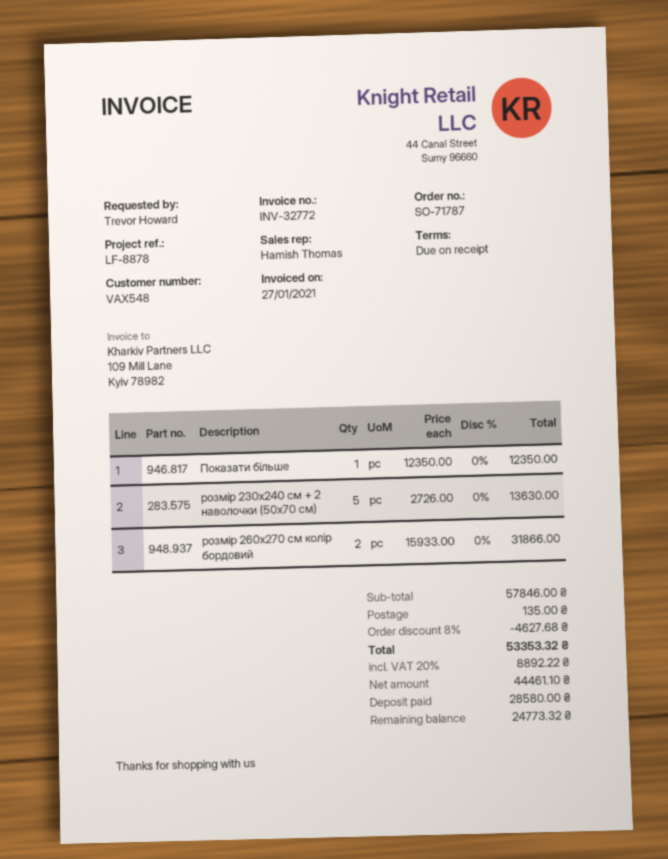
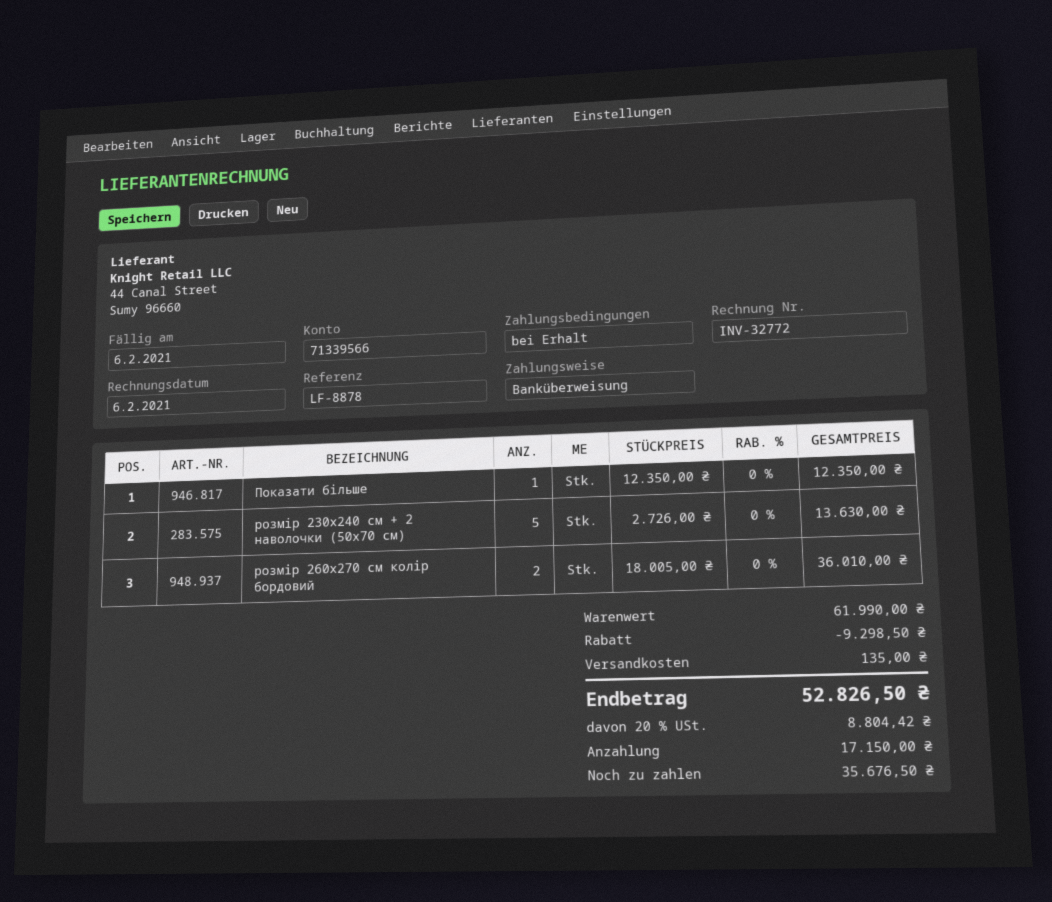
invoice date: 2021-01-27 -> 2021-02-06
розмір 260х270 см колір бордовий: 2 x 15933.00 = 31866.00 -> 2 x 18005.00 = 36010.00
subtotal: 57846.00 -> 61990.00
discount: 4627.68 -> 9298.50
tax: 20% = 8892.22 -> 20% = 8804.42
total: 53353.32 -> 52826.50
deposit: 28580.00 -> 17150.00
balance: 24773.32 -> 35676.50

